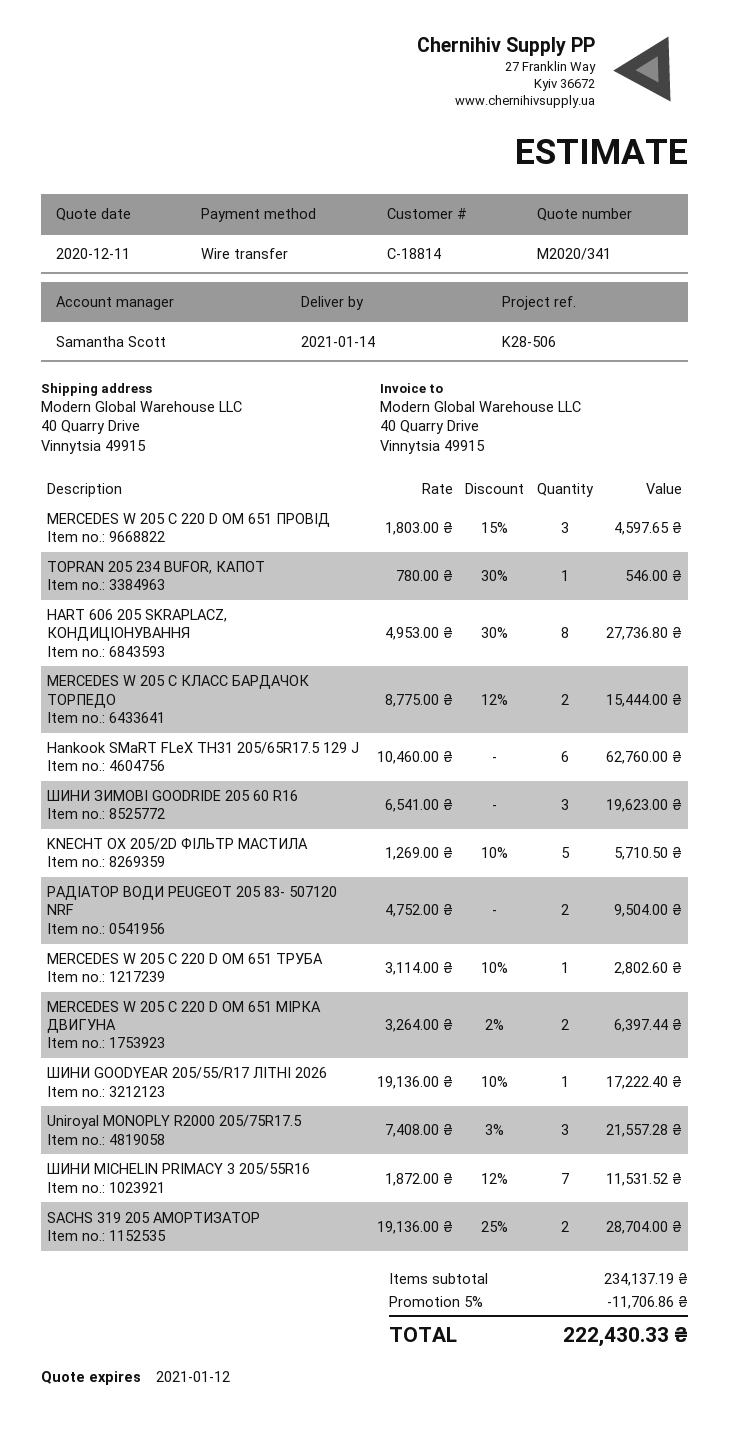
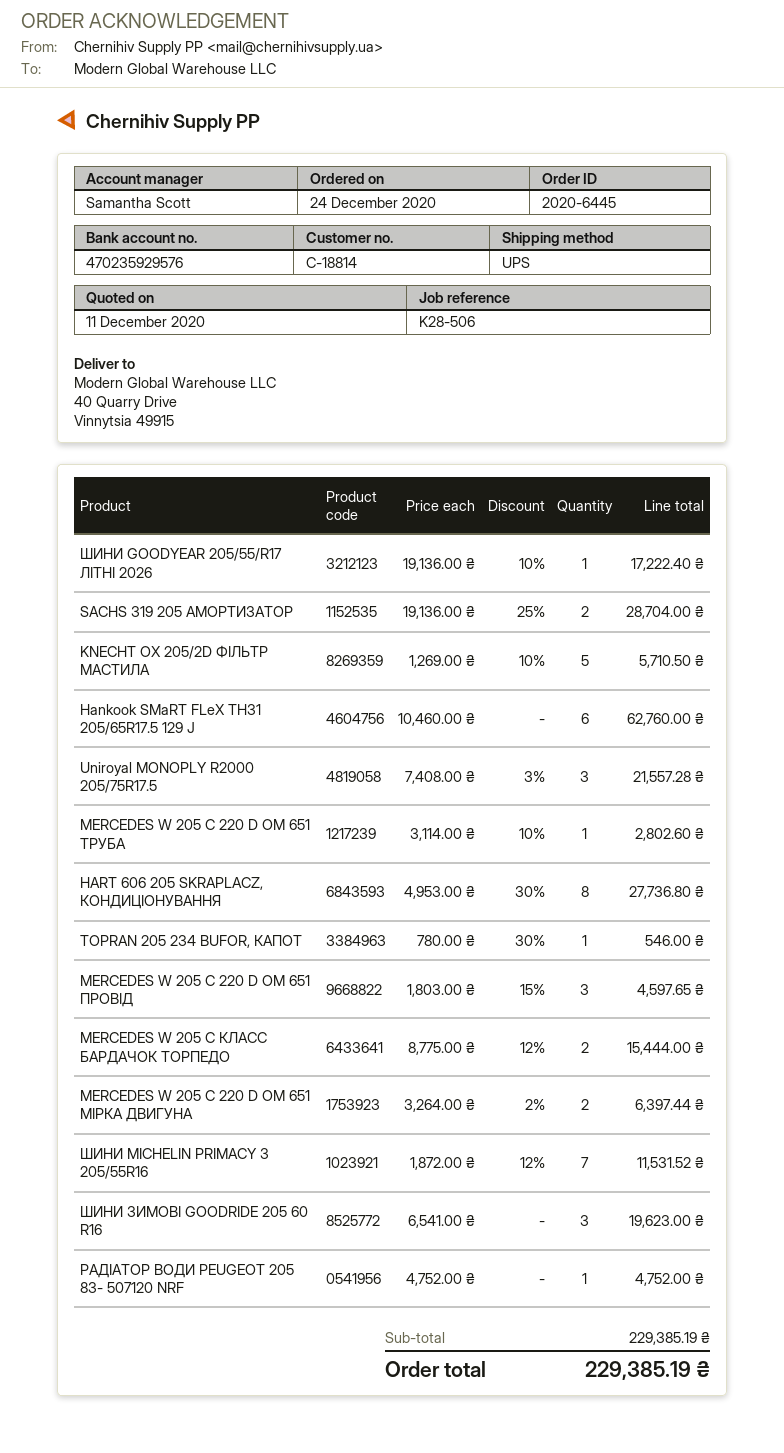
РАДІАТОР ВОДИ PEUGEOT 205 83- 507120 NRF: 2 x 4752.00 = 9504.00 -> 1 x 4752.00 = 4752.00
subtotal: 234137.19 -> 229385.19
discount: 5% = 11706.86 -> none
total: 222430.33 -> 229385.19

